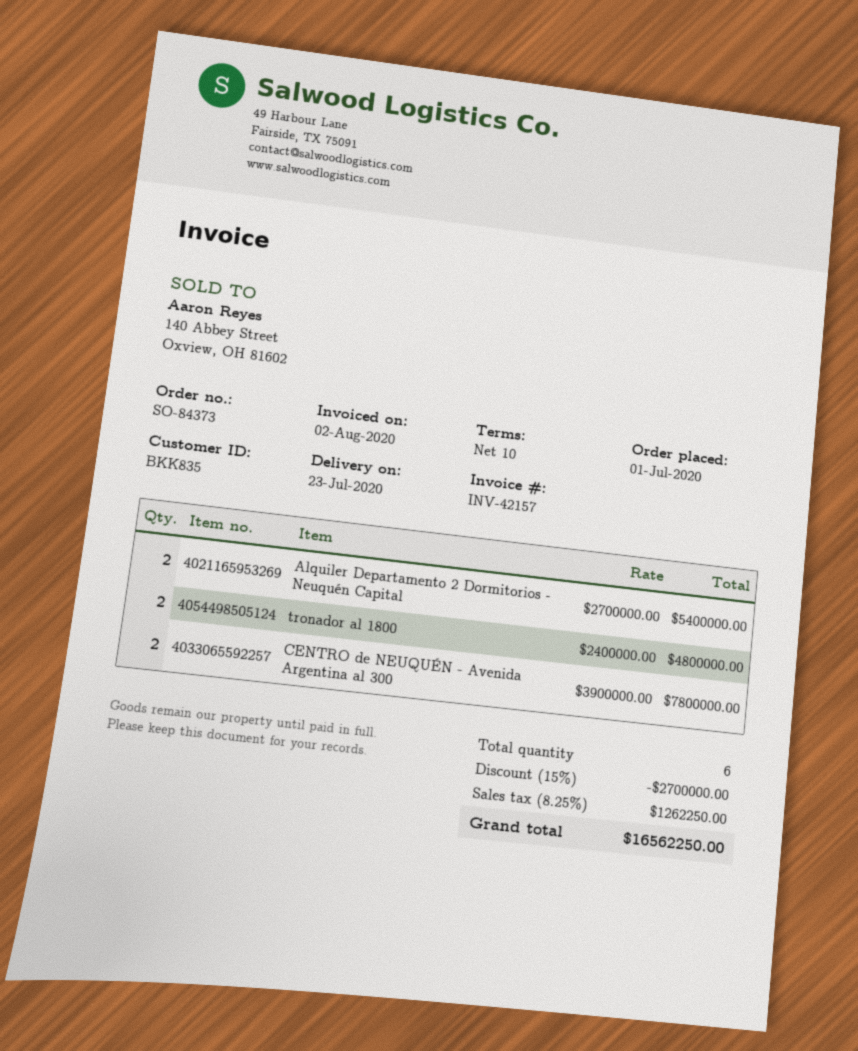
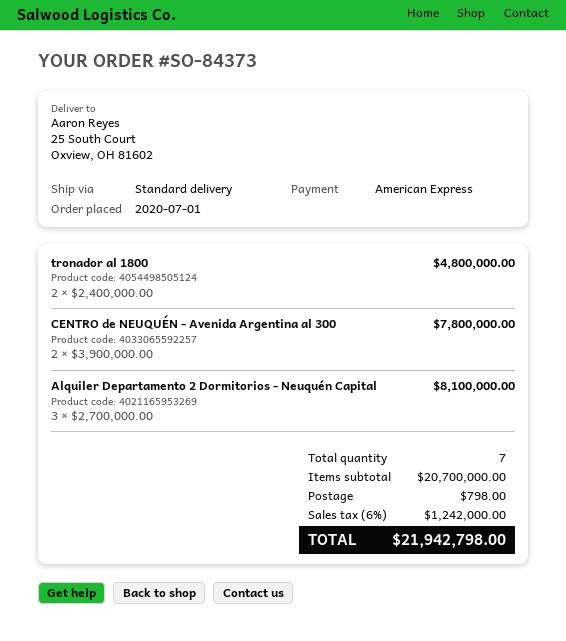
Alquiler Departamento 2 Dormitorios - Neuquén Capital: 2 x 2700000.00 = 5400000.00 -> 3 x 2700000.00 = 8100000.00
total quantity: 6 -> 7
discount: 15% = 2700000.00 -> none
shipping: none -> 798.00
tax: 8.25% = 1262250.00 -> 6% = 1242000.00
total: 16562250.00 -> 21942798.00

